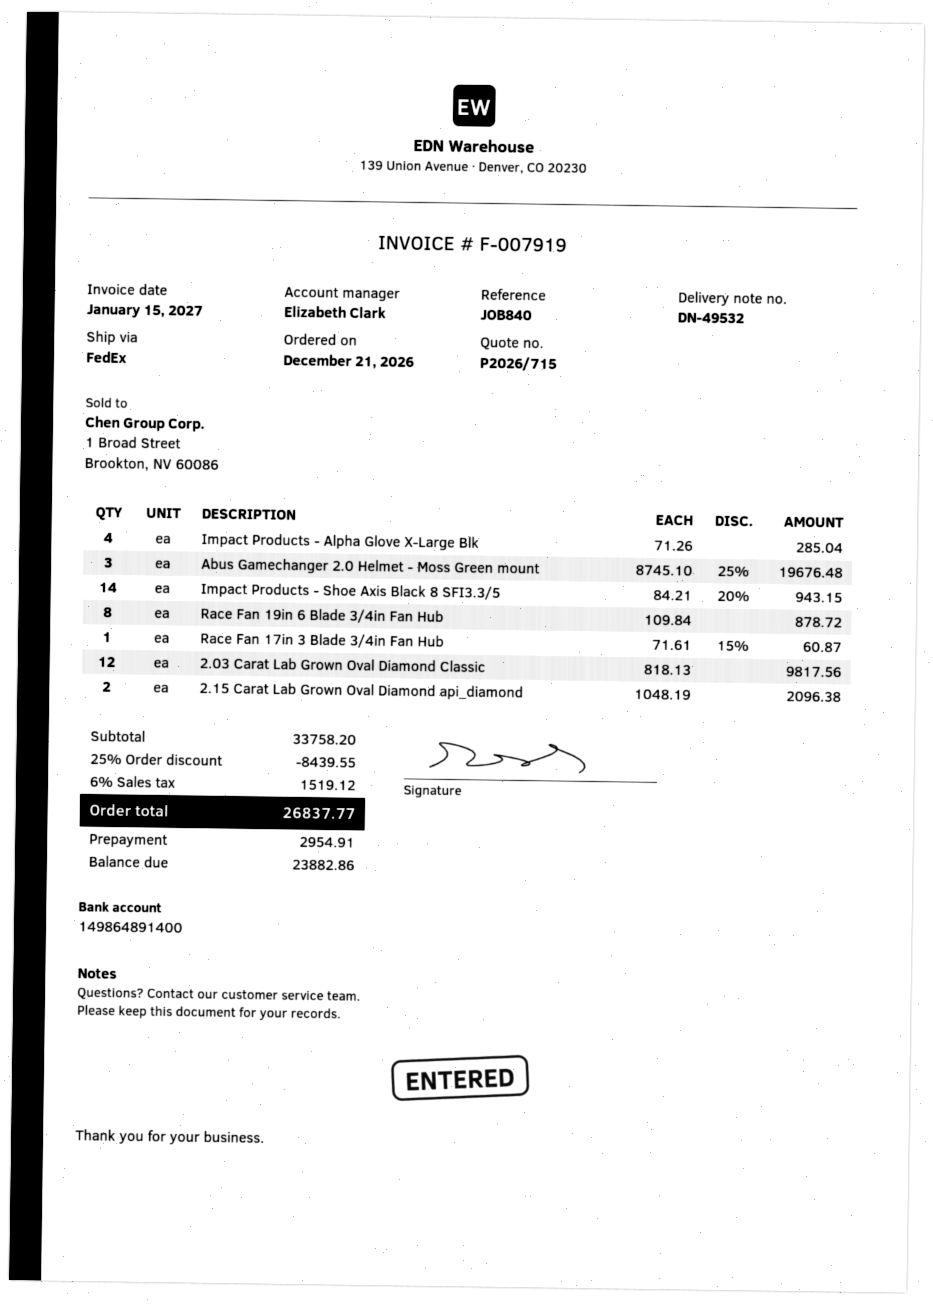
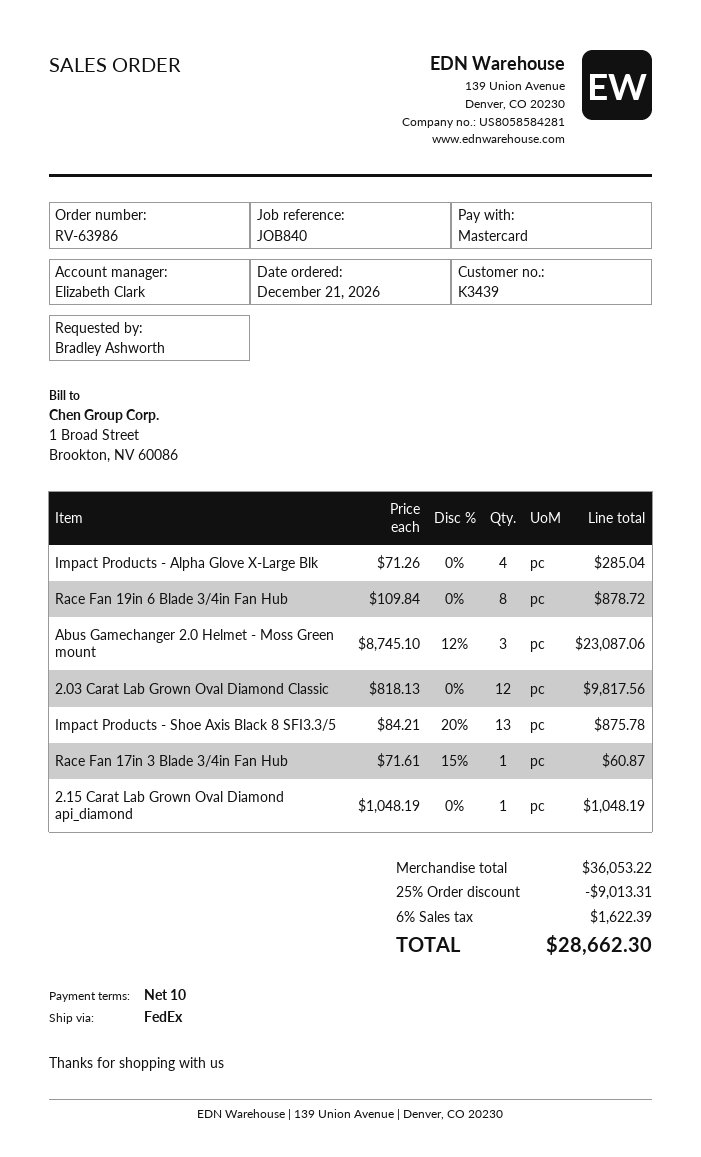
Abus Gamechanger 2.0 Helmet - Moss Green mount: 3 x 8745.10 - 25% = 19676.48 -> 3 x 8745.10 - 12% = 23087.06
Impact Products - Shoe Axis Black 8 SFI3.3/5: 14 x 84.21 - 20% = 943.15 -> 13 x 84.21 - 20% = 875.78
2.15 Carat Lab Grown Oval Diamond api_diamond: 2 x 1048.19 = 2096.38 -> 1 x 1048.19 = 1048.19
subtotal: 33758.20 -> 36053.22
discount: 25% = 8439.55 -> 25% = 9013.31
tax: 6% = 1519.12 -> 6% = 1622.39
total: 26837.77 -> 28662.30

